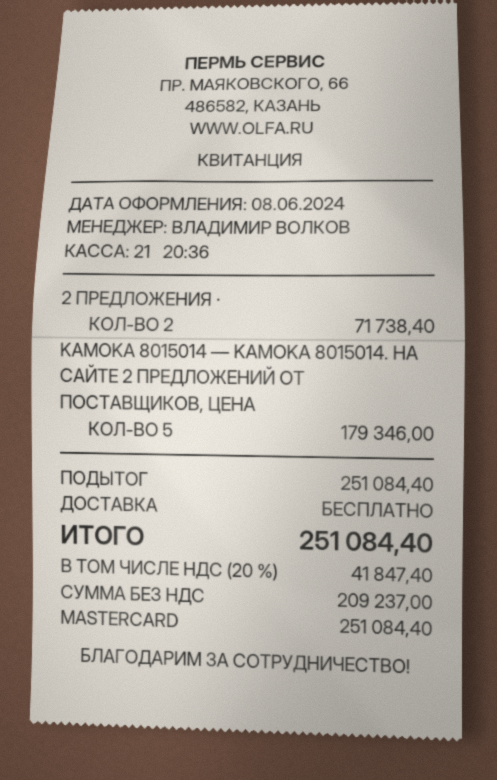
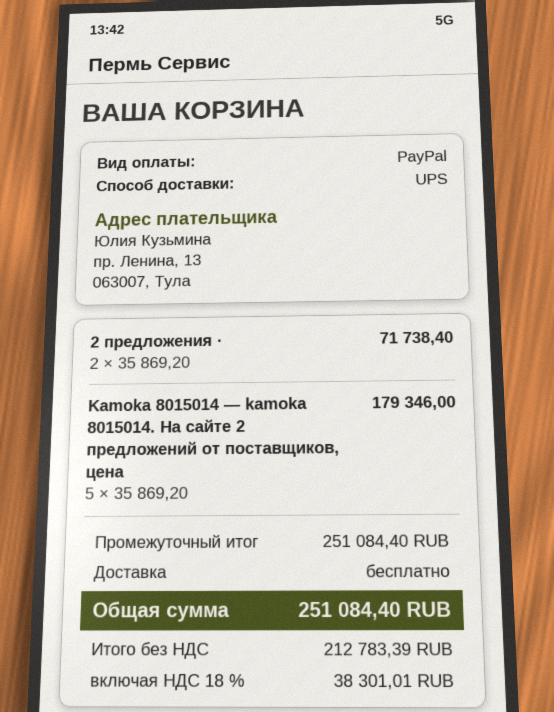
payment method: Mastercard -> PayPal
net: 209237.00 -> 212783.39
tax: 20% = 41847.40 -> 18% = 38301.01

